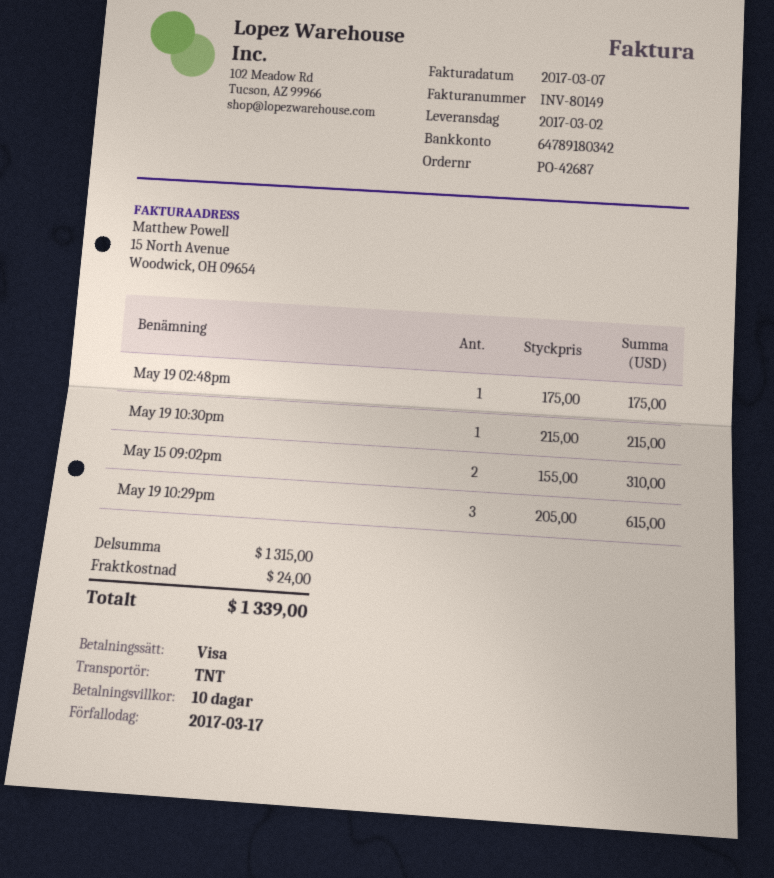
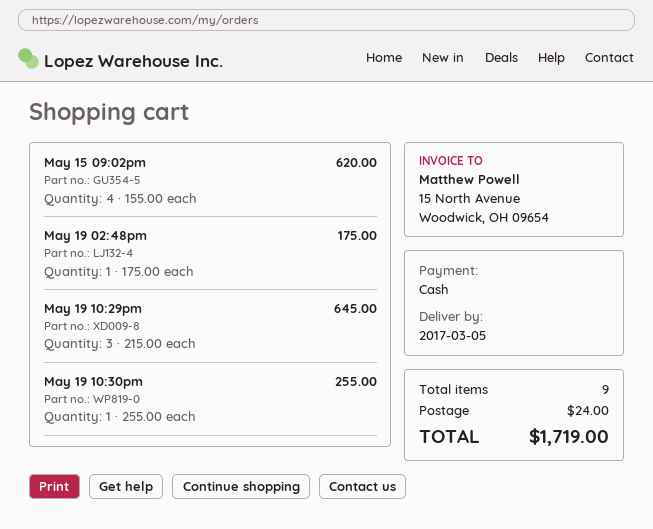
delivery date: 2017-03-02 -> 2017-03-05
payment method: Visa -> cash
May 19 10:30pm: 1 x 215.00 = 215.00 -> 1 x 255.00 = 255.00
May 15 09:02pm: 2 x 155.00 = 310.00 -> 4 x 155.00 = 620.00
May 19 10:29pm: 3 x 205.00 = 615.00 -> 3 x 215.00 = 645.00
total: 1339.00 -> 1719.00

